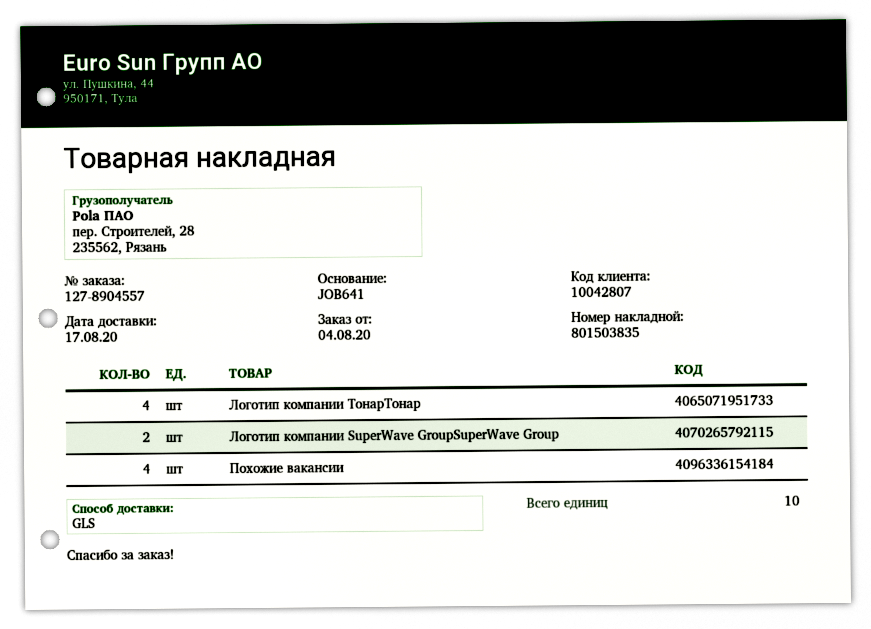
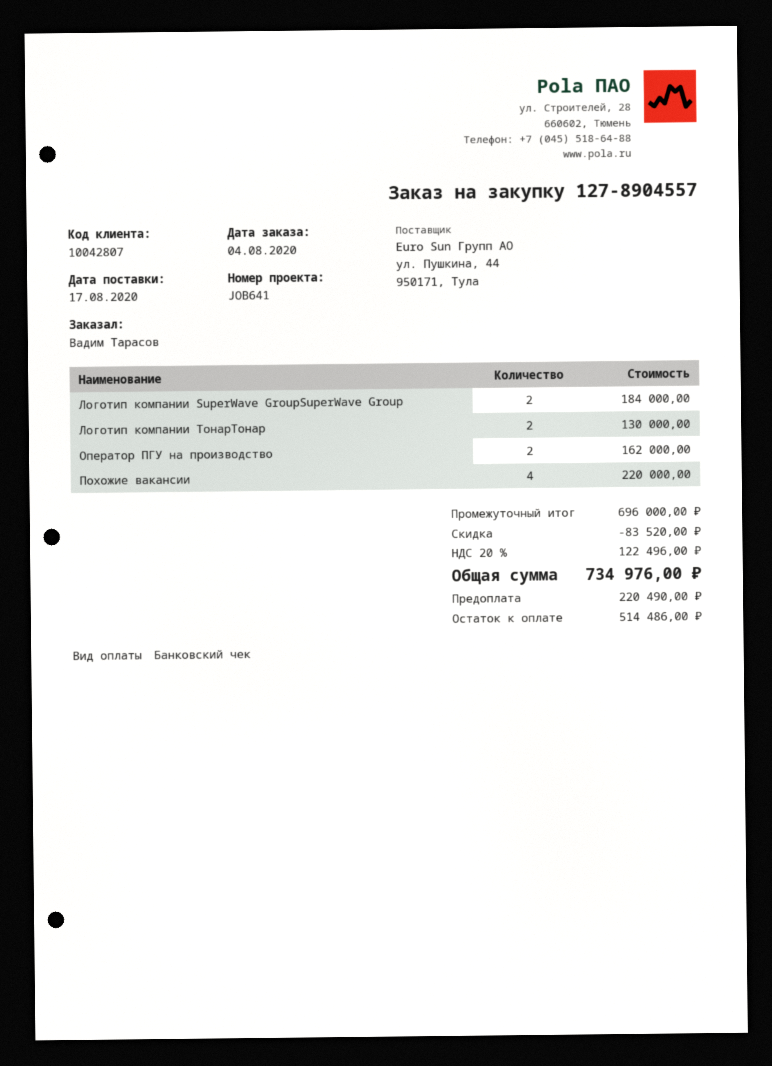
Логотип компании ТонарТонар: 4 -> 2
Оператор ПГУ на производство: none -> 2

